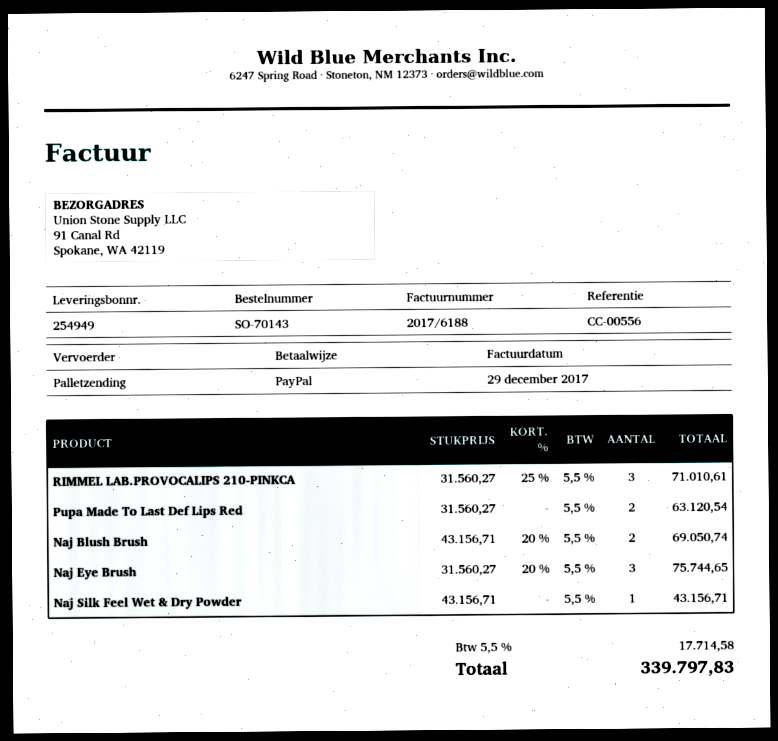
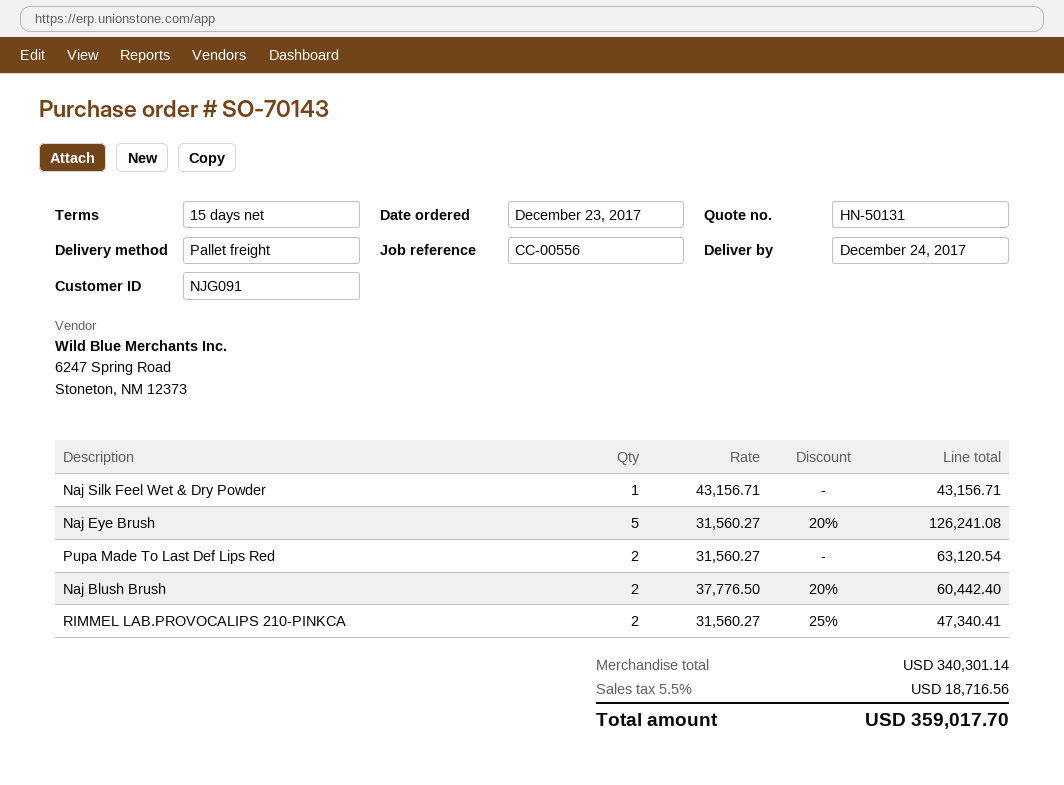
RIMMEL LAB.PROVOCALIPS 210-PINKCA: 3 x 31560.27 - 25% = 71010.61 -> 2 x 31560.27 - 25% = 47340.41
Naj Blush Brush: 2 x 43156.71 - 20% = 69050.74 -> 2 x 37776.50 - 20% = 60442.40
Naj Eye Brush: 3 x 31560.27 - 20% = 75744.65 -> 5 x 31560.27 - 20% = 126241.08
tax: 5.5% = 17714.58 -> 5.5% = 18716.56
total: 339797.83 -> 359017.70

